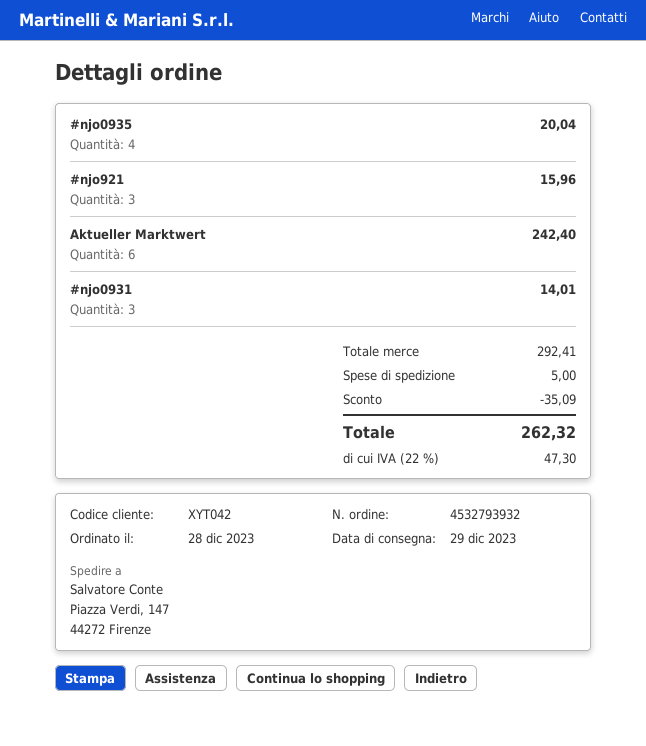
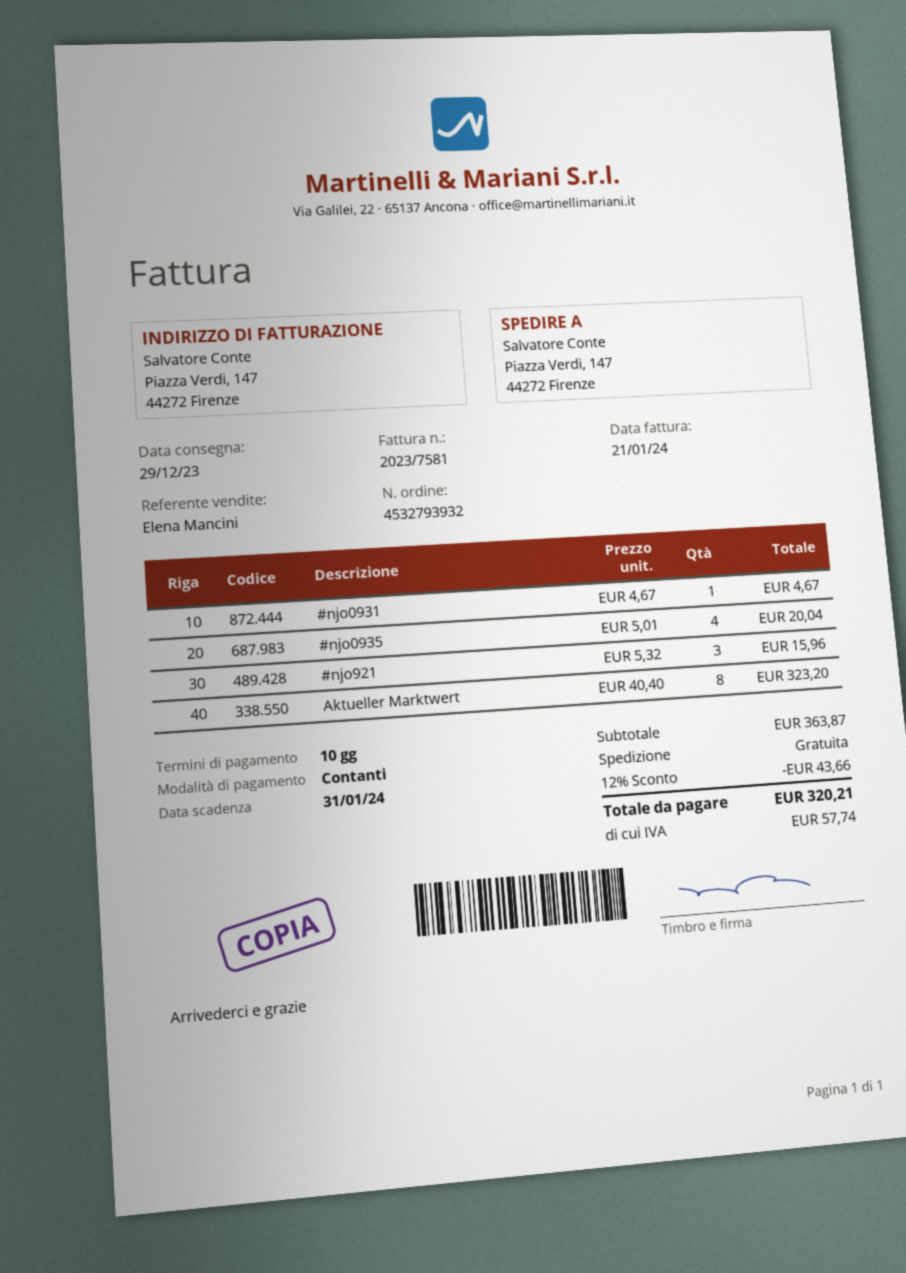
Aktueller Marktwert: 6 for 242.40 -> 8 for 323.20
#njo0931: 3 for 14.01 -> 1 for 4.67
subtotal: 292.41 -> 363.87
discount: 35.09 -> 43.66
shipping: 5.00 -> 0.00
tax: 47.30 -> 57.74
total: 262.32 -> 320.21

